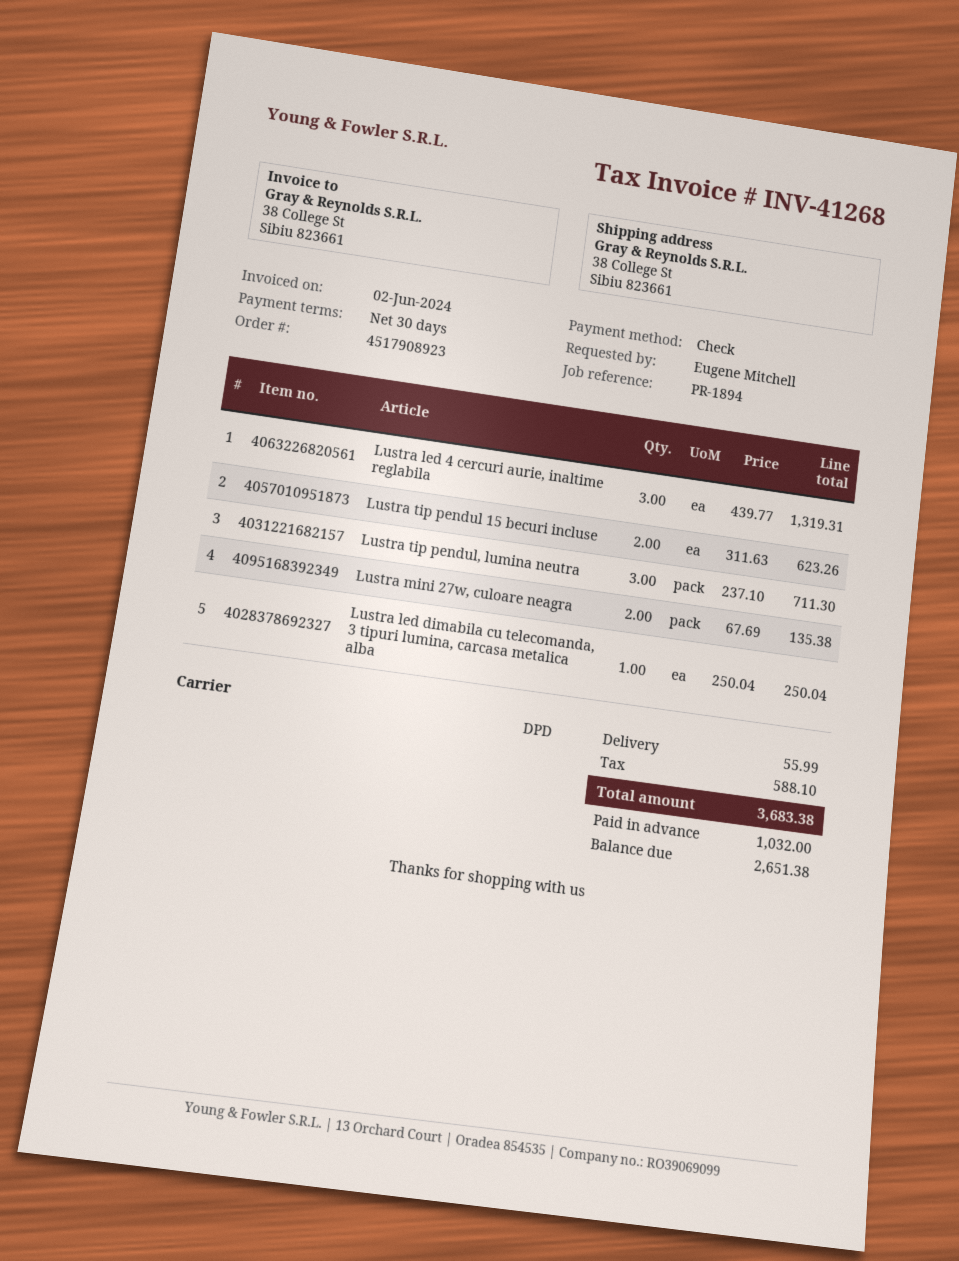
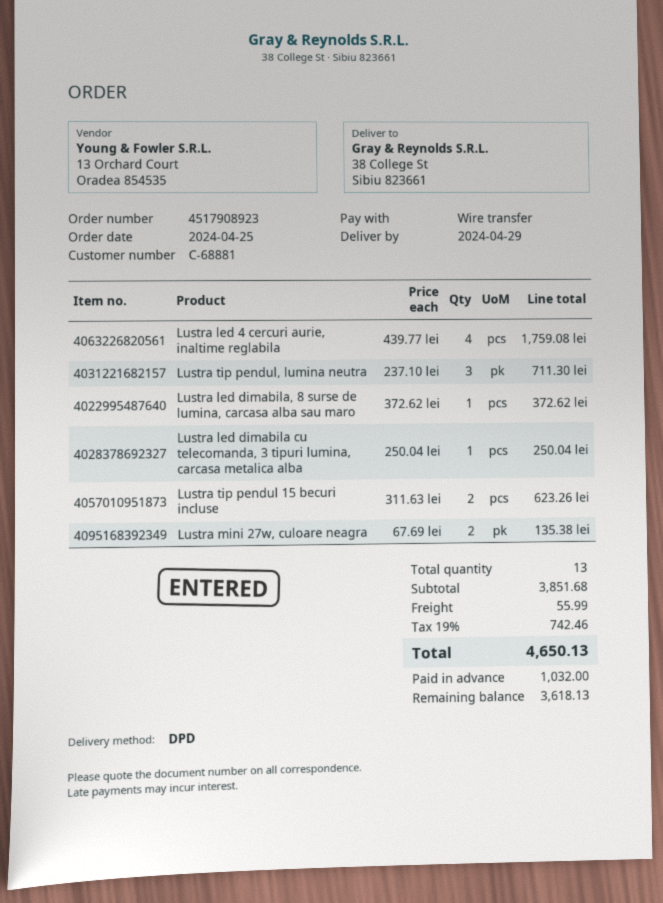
payment method: cheque -> bank transfer
Lustra led 4 cercuri aurie, inaltime reglabila: 3 x 439.77 = 1319.31 -> 4 x 439.77 = 1759.08
Lustra led dimabila, 8 surse de lumina, carcasa alba sau maro: none -> 1 x 372.62 = 372.62
tax: 588.10 -> 742.46
total: 3683.38 -> 4650.13
balance: 2651.38 -> 3618.13

